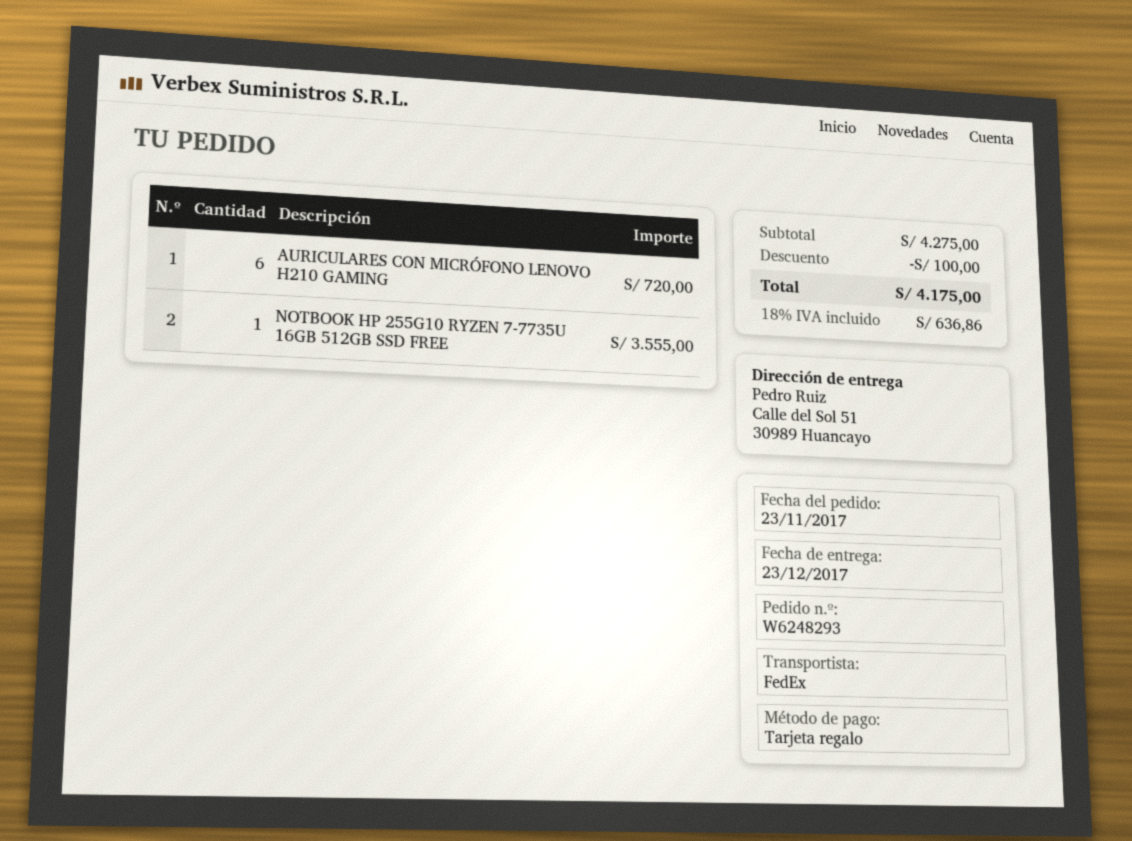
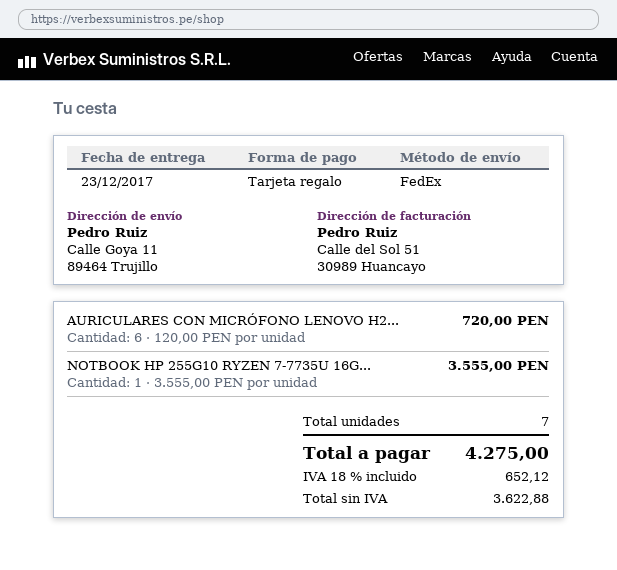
ship to: Calle del Sol 51, 30989 Huancayo -> Calle Goya 11, 89464 Trujillo
discount: 100.00 -> none
tax: 18% = 636.86 -> 18% = 652.12
total: 4175.00 -> 4275.00

